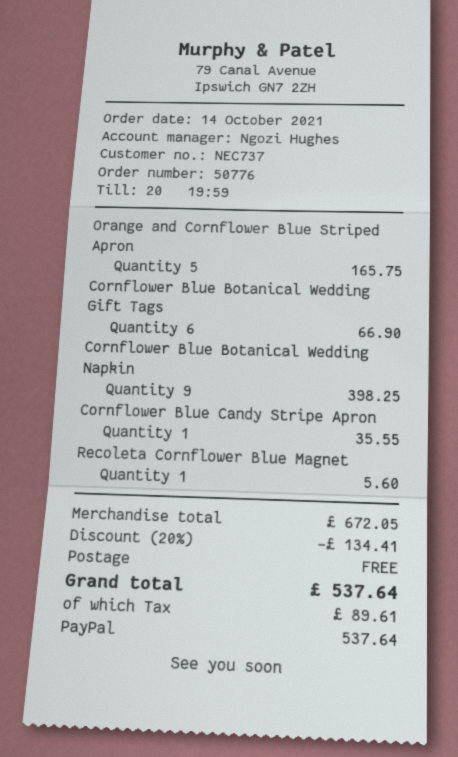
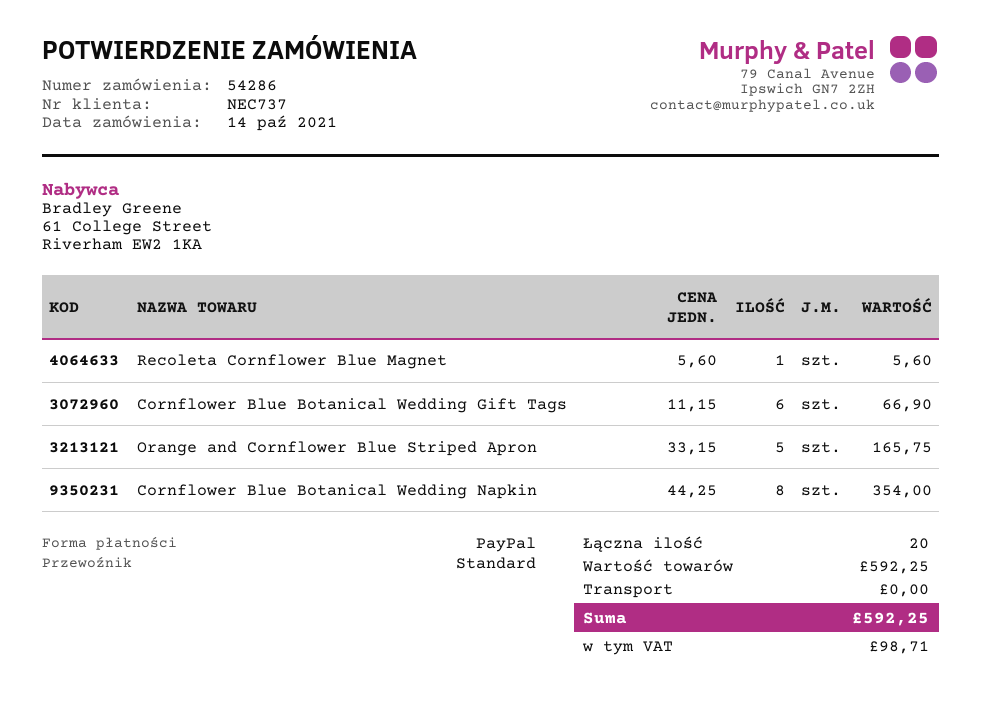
order number: 50776 -> 54286
Cornflower Blue Botanical Wedding Napkin: 9 for 398.25 -> 8 for 354.00
Cornflower Blue Candy Stripe Apron: 1 for 35.55 -> none
subtotal: 672.05 -> 592.25
discount: 20% = 134.41 -> none
tax: 89.61 -> 98.71
total: 537.64 -> 592.25

